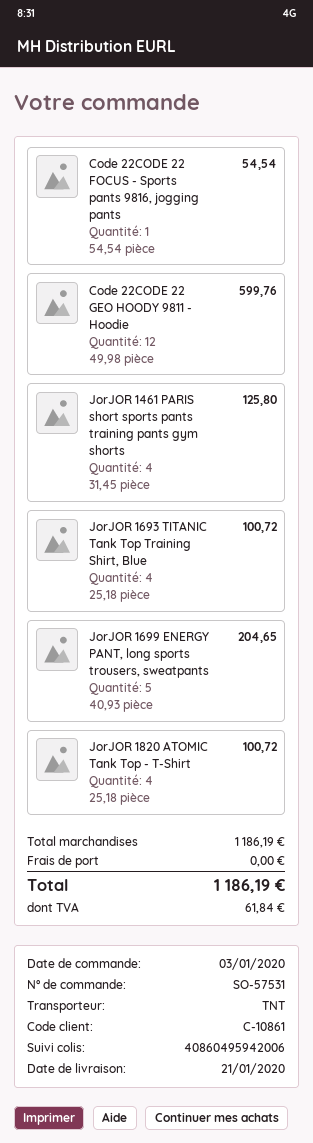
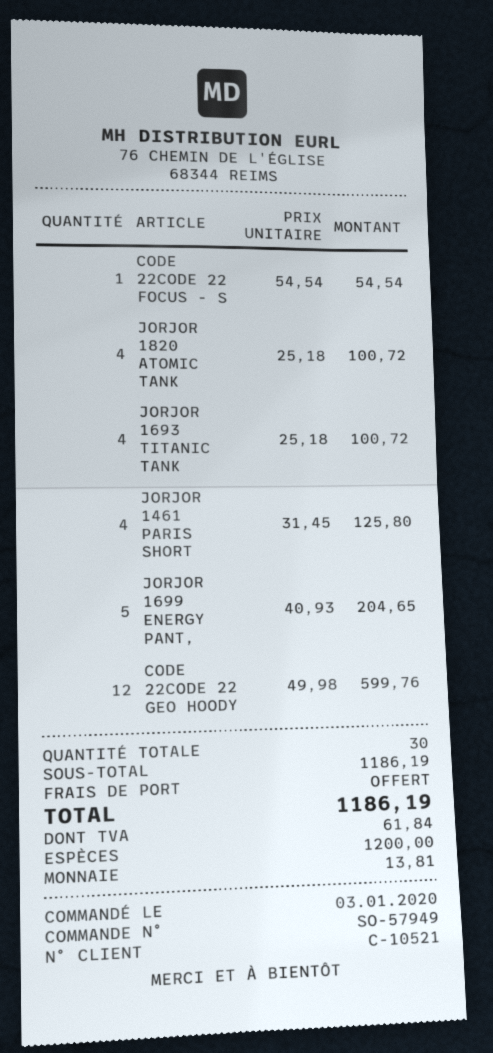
order number: SO-57531 -> SO-57949
customer number: C-10861 -> C-10521

